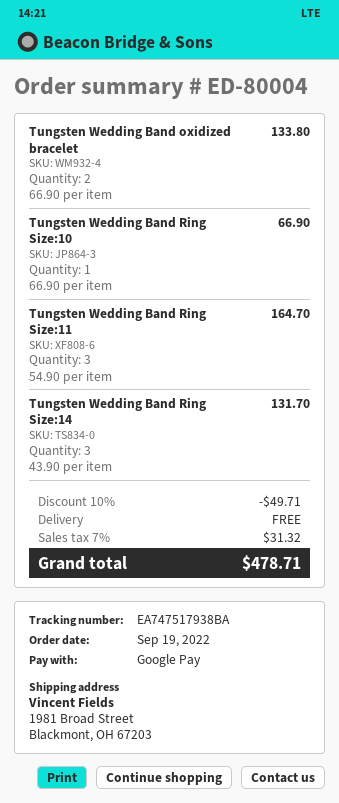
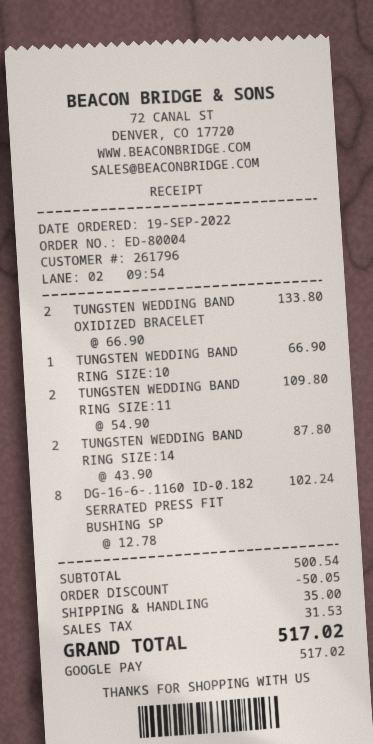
Tungsten Wedding Band Ring Size:11: 3 x 54.90 = 164.70 -> 2 x 54.90 = 109.80
Tungsten Wedding Band Ring Size:14: 3 x 43.90 = 131.70 -> 2 x 43.90 = 87.80
DG-16-6-.1160 ID-0.182 SERRATED PRESS FIT BUSHING SP: none -> 8 x 12.78 = 102.24
discount: 49.71 -> 50.05
shipping: 0.00 -> 35.00
tax: 31.32 -> 31.53
total: 478.71 -> 517.02

